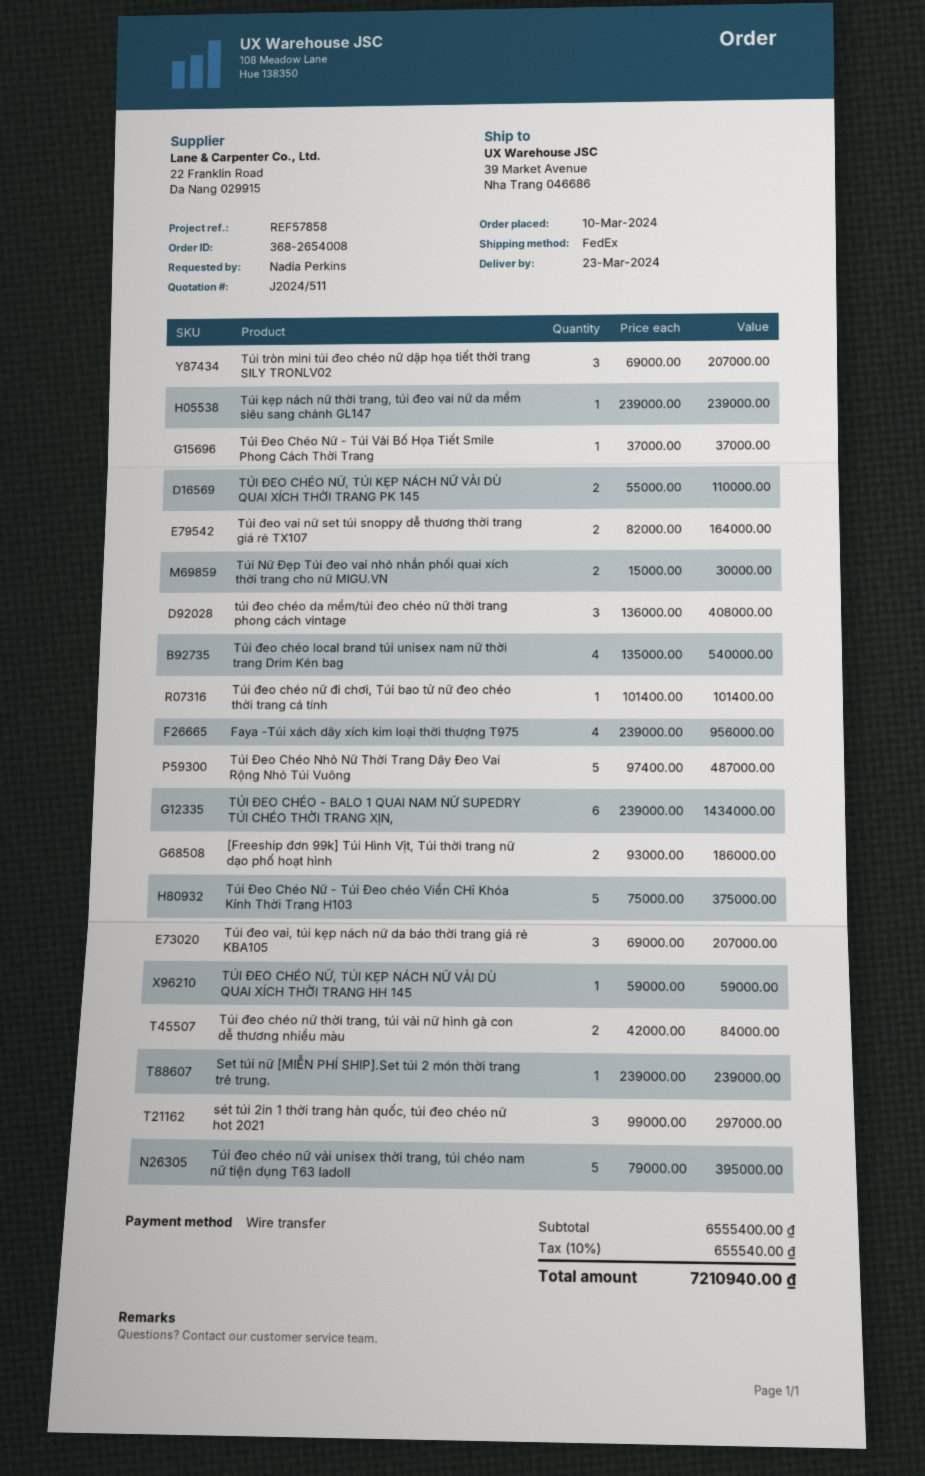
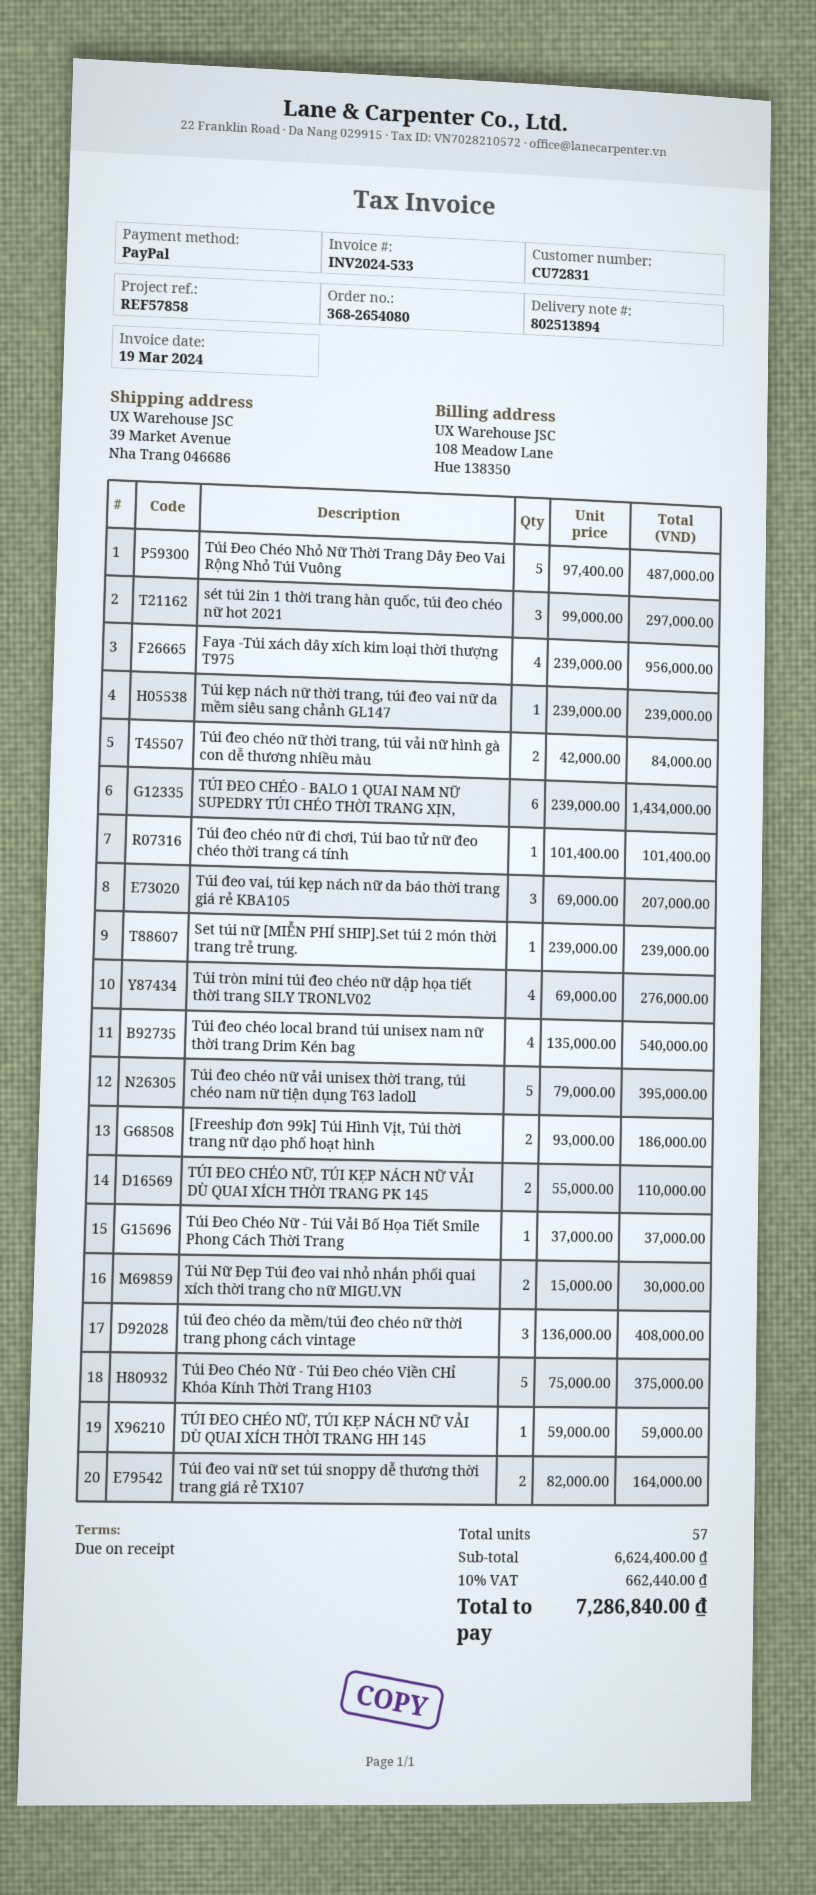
order number: 368-2654008 -> 368-2654080
payment method: bank transfer -> PayPal
Túi tròn mini túi đeo chéo nữ dập họa tiết thời trang SILY TRONLV02: 3 x 69000.00 = 207000.00 -> 4 x 69000.00 = 276000.00
subtotal: 6555400.00 -> 6624400.00
tax: 10% = 655540.00 -> 10% = 662440.00
total: 7210940.00 -> 7286840.00

